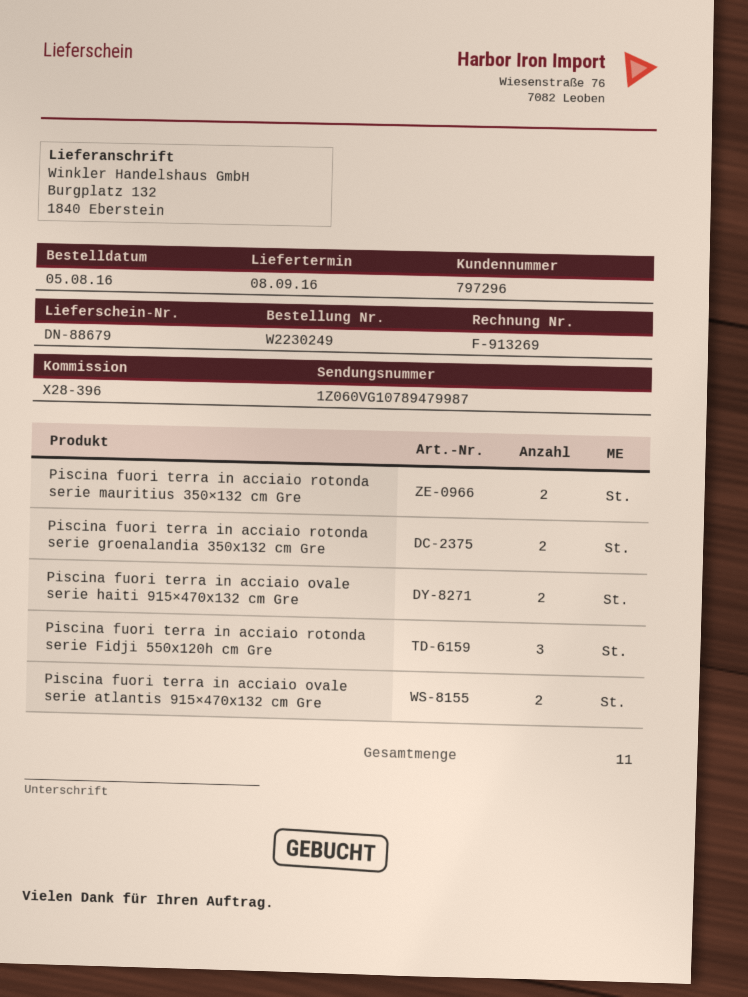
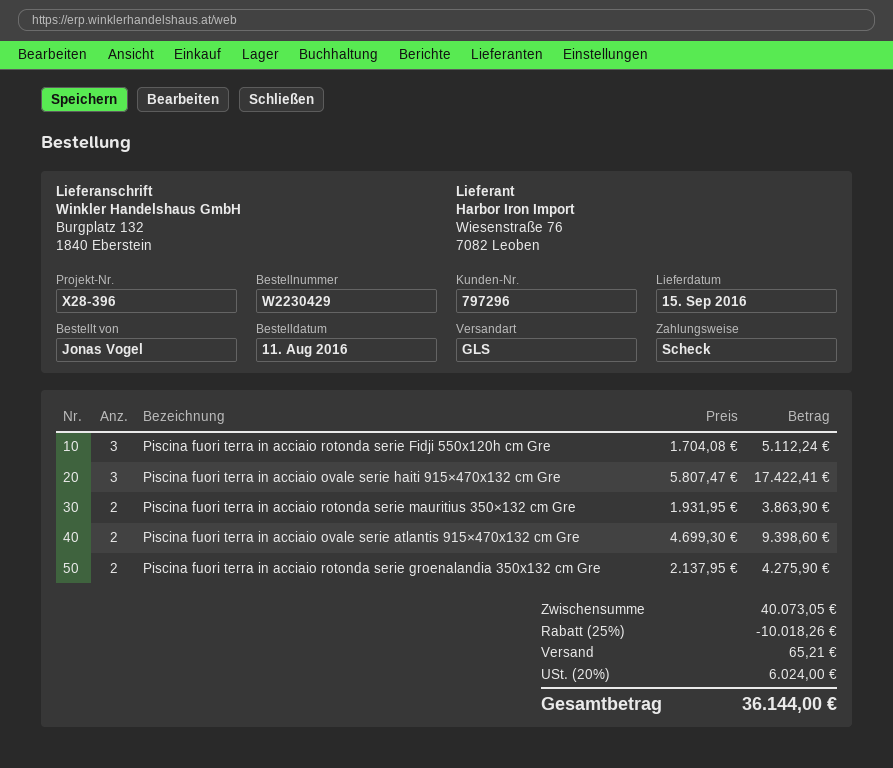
order number: W2230249 -> W2230429
order date: 2016-08-05 -> 2016-08-11
delivery date: 2016-09-08 -> 2016-09-15
Piscina fuori terra in acciaio ovale serie haiti 915×470x132 cm Gre: 2 -> 3

